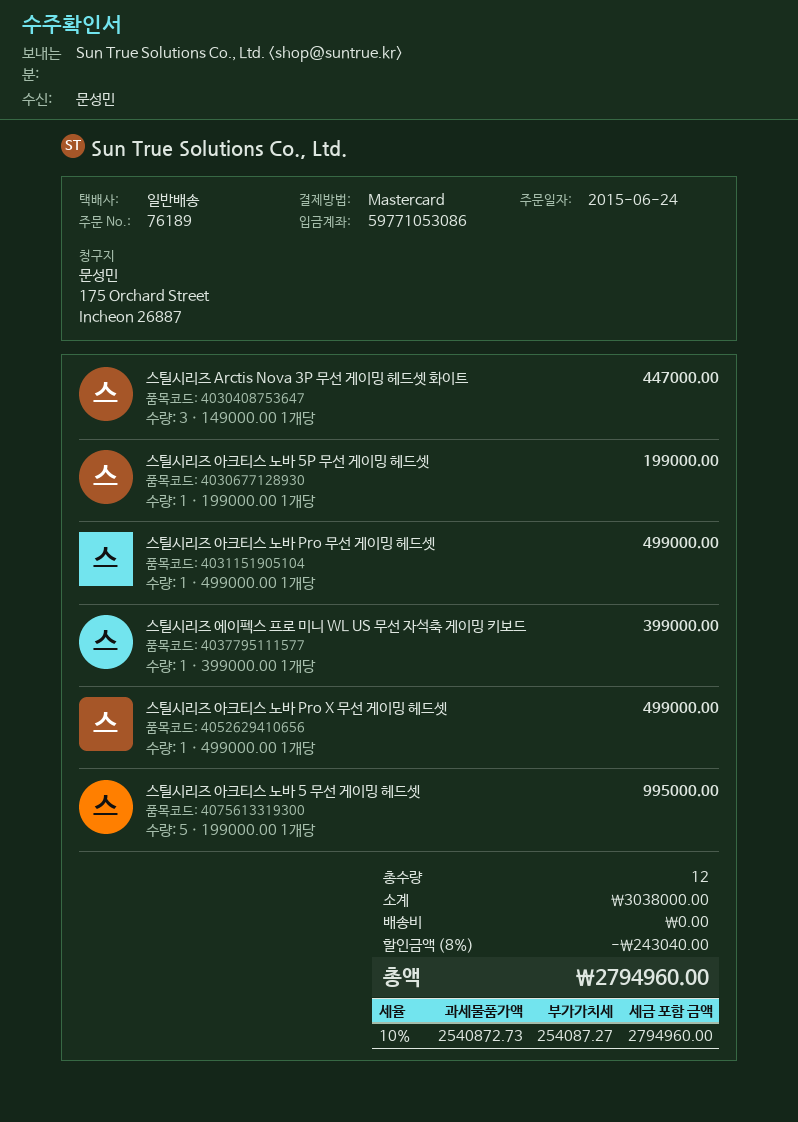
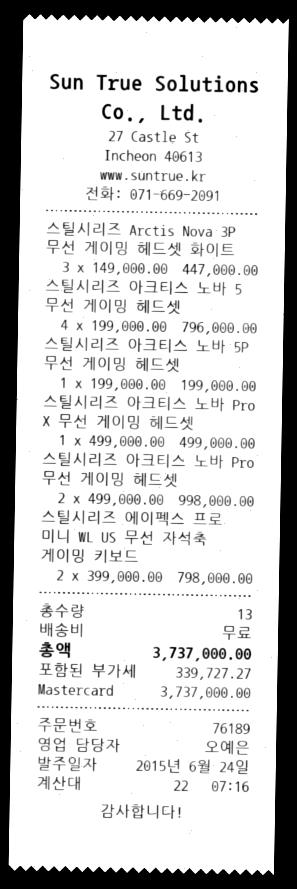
스틸시리즈 아크티스 노바 Pro 무선 게이밍 헤드셋: 1 x 499000.00 = 499000.00 -> 2 x 499000.00 = 998000.00
스틸시리즈 에이펙스 프로 미니 WL US 무선 자석축 게이밍 키보드: 1 x 399000.00 = 399000.00 -> 2 x 399000.00 = 798000.00
스틸시리즈 아크티스 노바 5 무선 게이밍 헤드셋: 5 x 199000.00 = 995000.00 -> 4 x 199000.00 = 796000.00
total quantity: 12 -> 13
discount: 8% = 243040.00 -> none
tax: 254087.27 -> 339727.27
total: 2794960.00 -> 3737000.00

